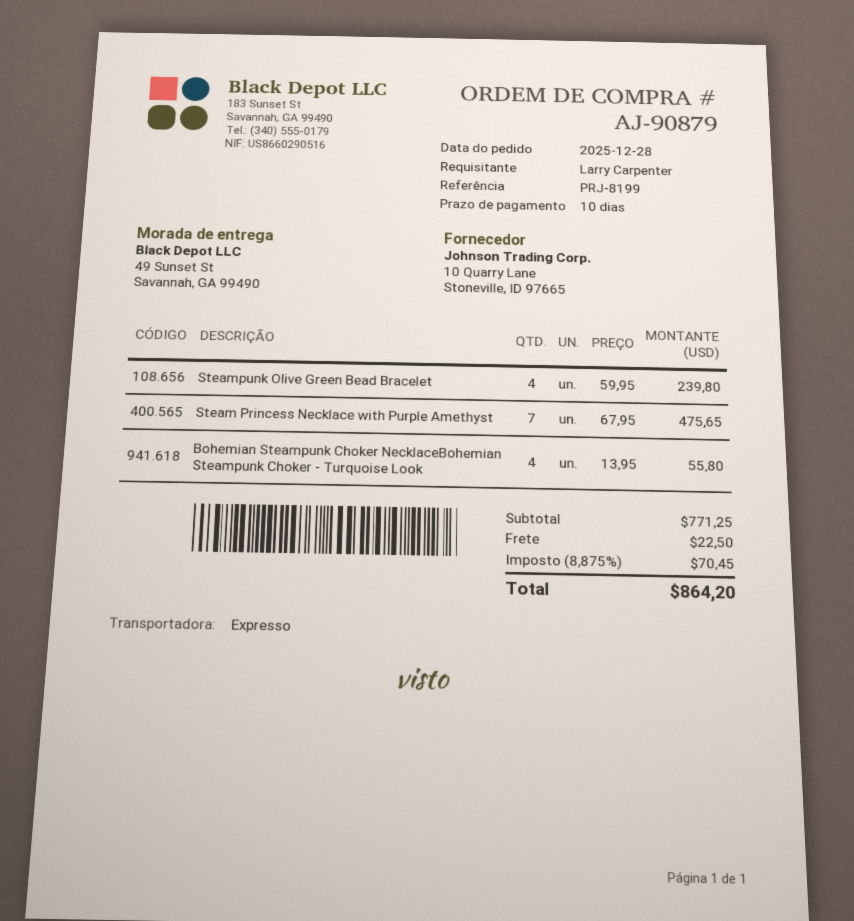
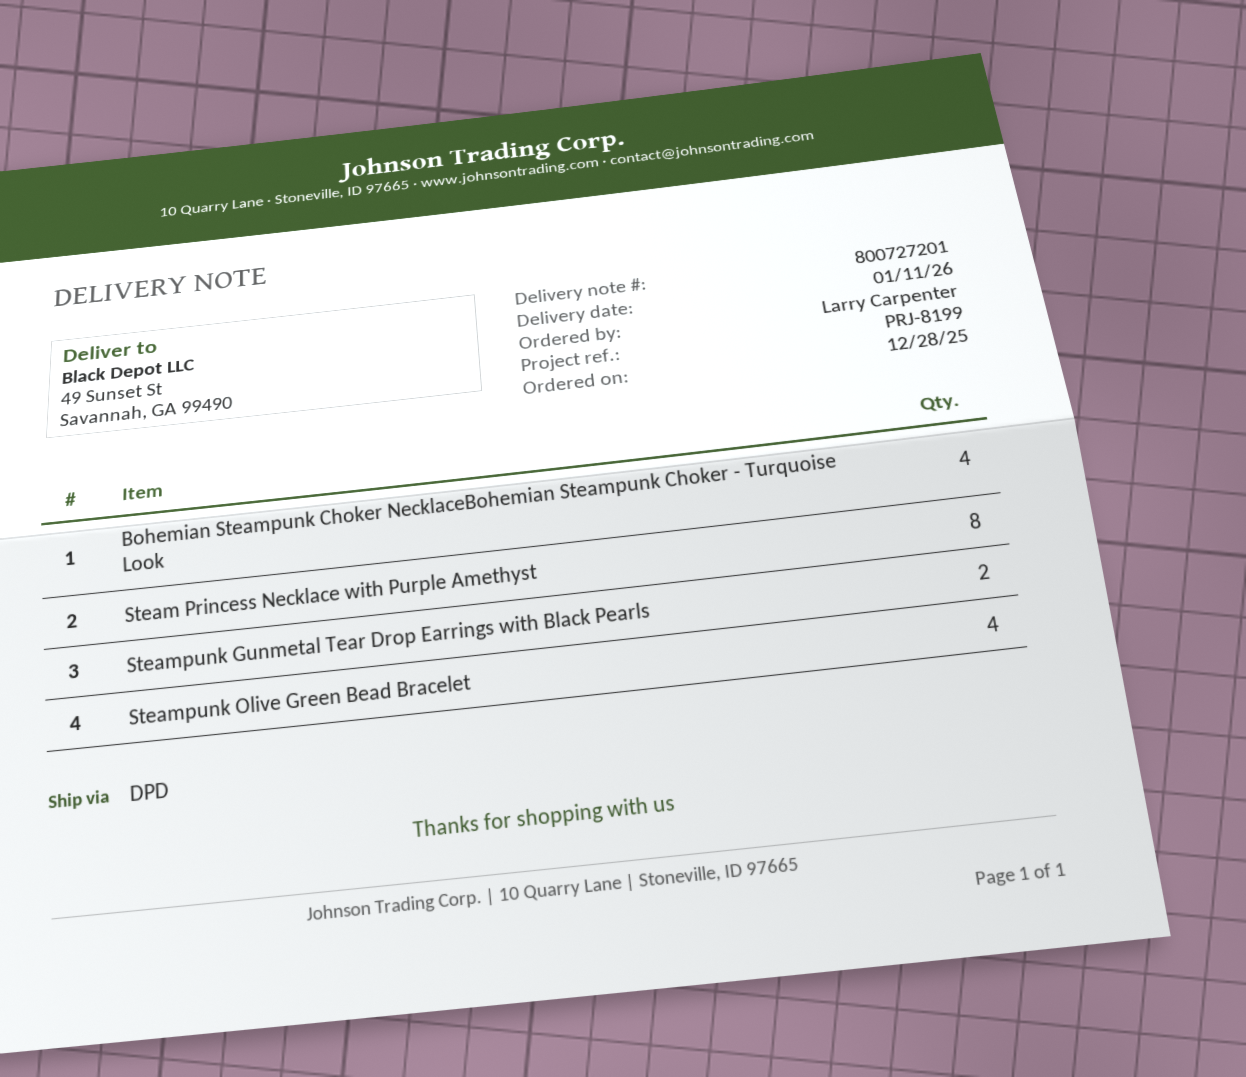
shipping method: express -> DPD
Steam Princess Necklace with Purple Amethyst: 7 -> 8
Steampunk Gunmetal Tear Drop Earrings with Black Pearls: none -> 2

